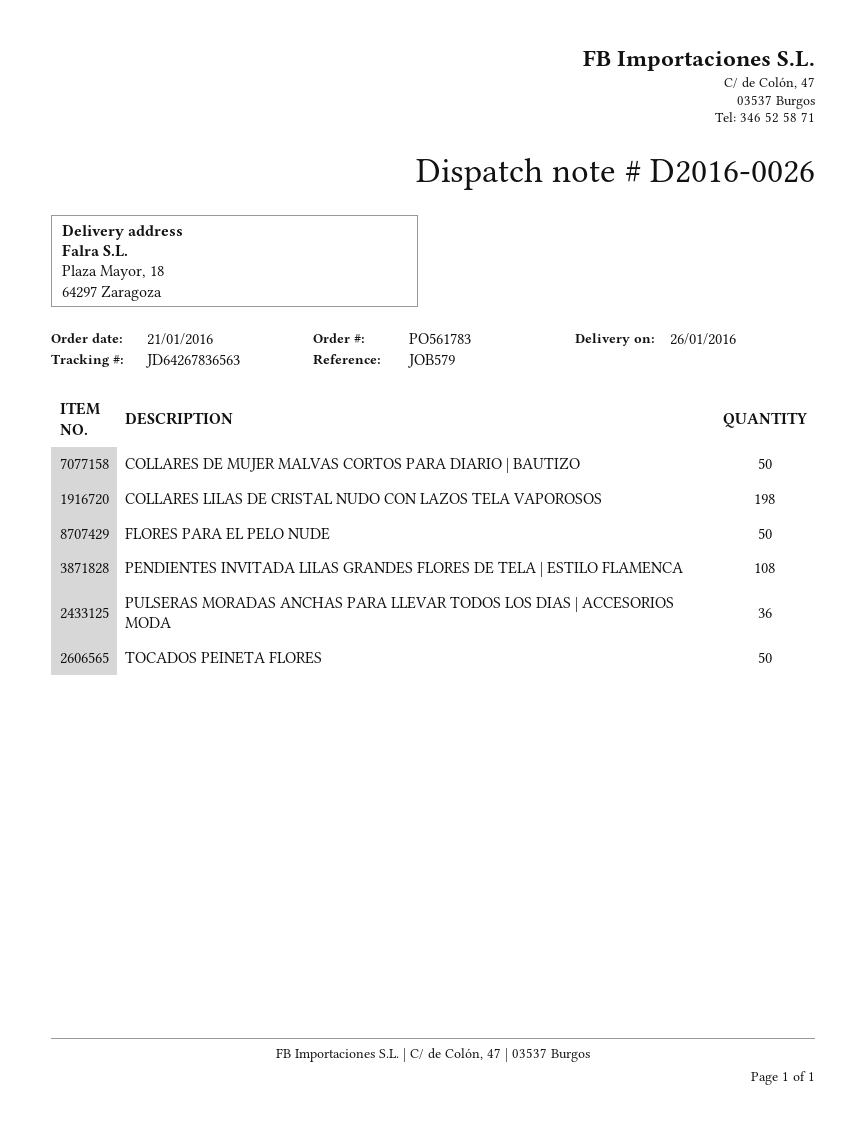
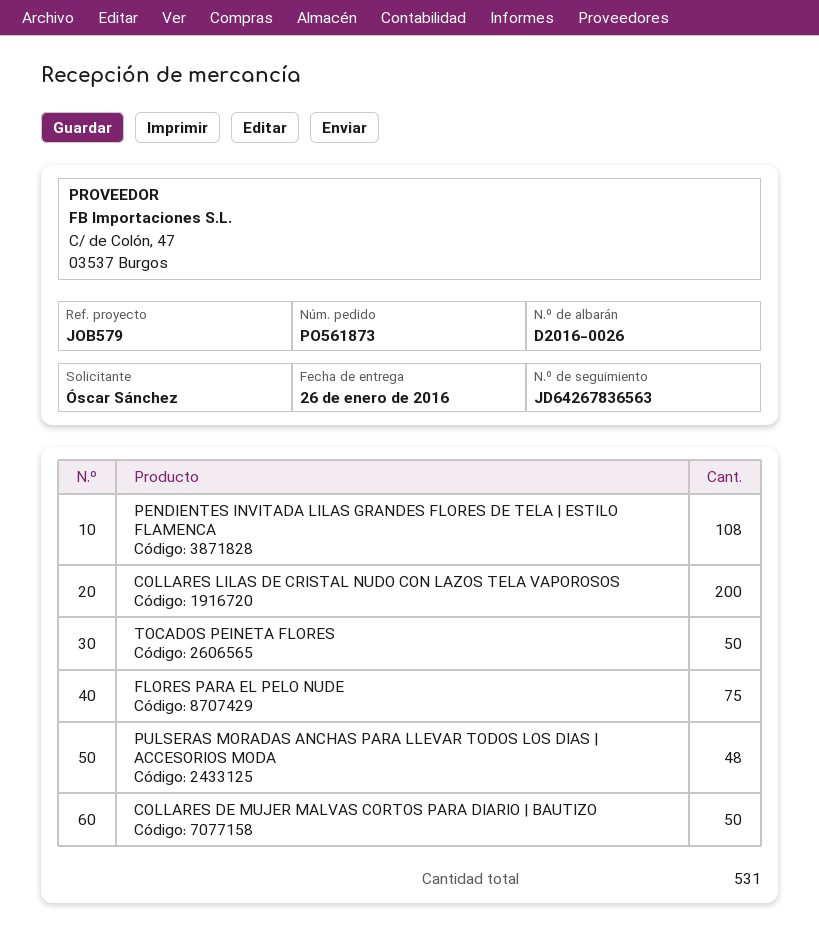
order number: PO561783 -> PO561873
COLLARES LILAS DE CRISTAL NUDO CON LAZOS TELA VAPOROSOS: 198 -> 200
FLORES PARA EL PELO NUDE: 50 -> 75
PULSERAS MORADAS ANCHAS PARA LLEVAR TODOS LOS DIAS | ACCESORIOS MODA: 36 -> 48

